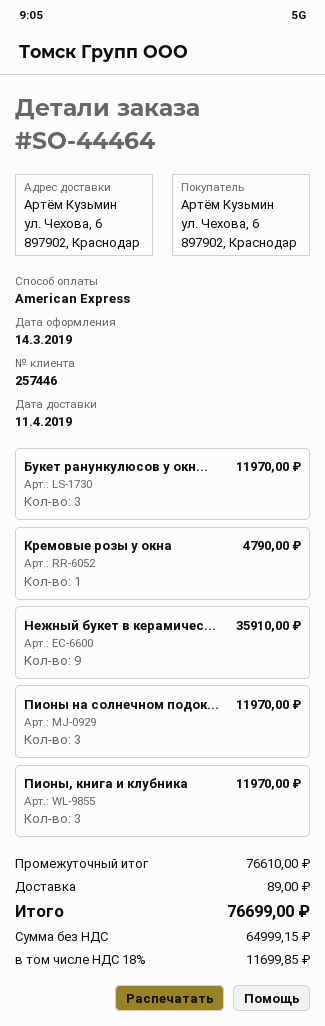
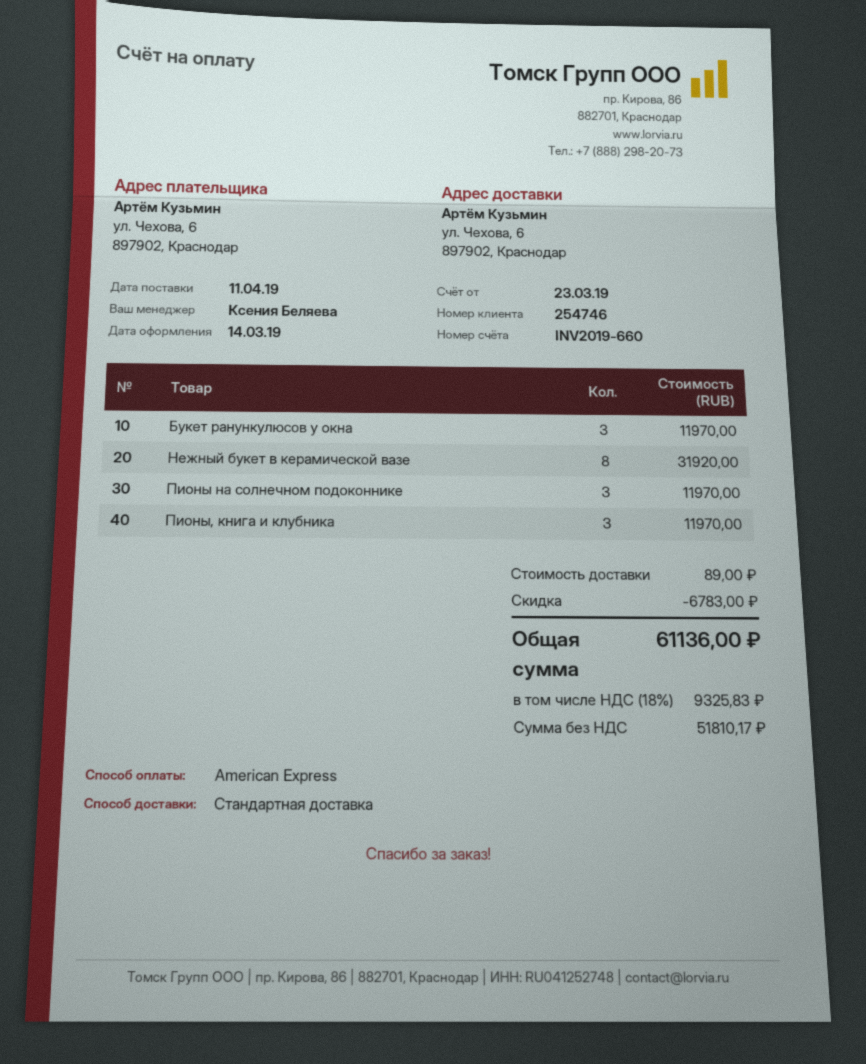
customer number: 257446 -> 254746
Кремовые розы у окна: 1 for 4790.00 -> none
Нежный букет в керамичес...: 9 for 35910.00 -> 8 for 31920.00
discount: none -> 6783.00
net: 64999.15 -> 51810.17
tax: 18% = 11699.85 -> 18% = 9325.83
total: 76699.00 -> 61136.00

